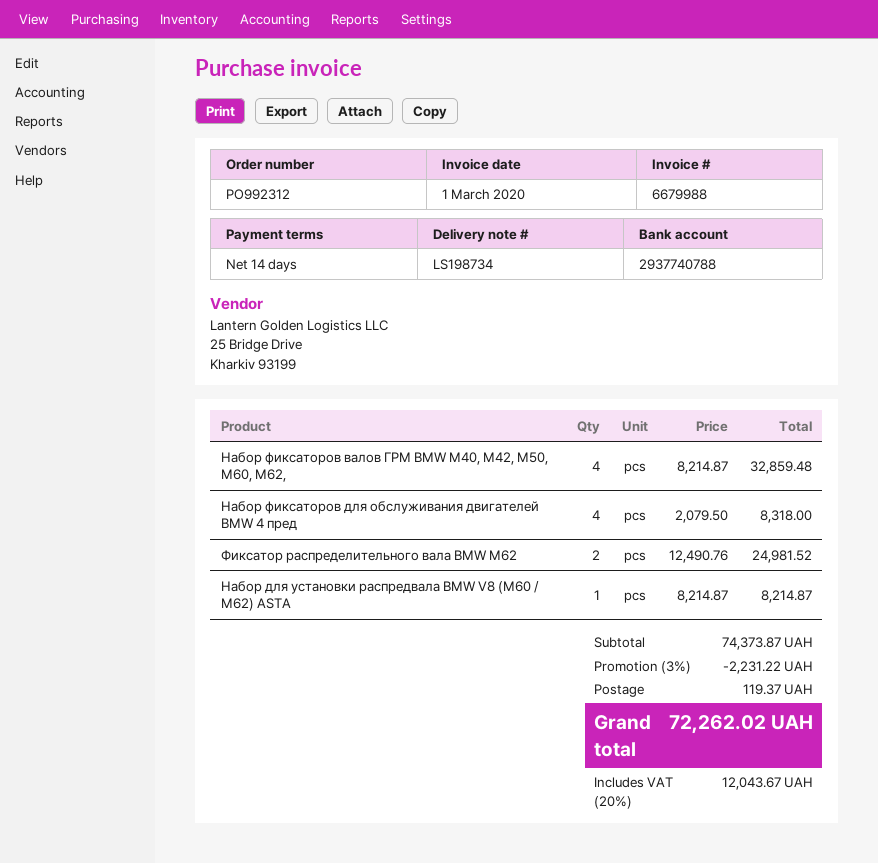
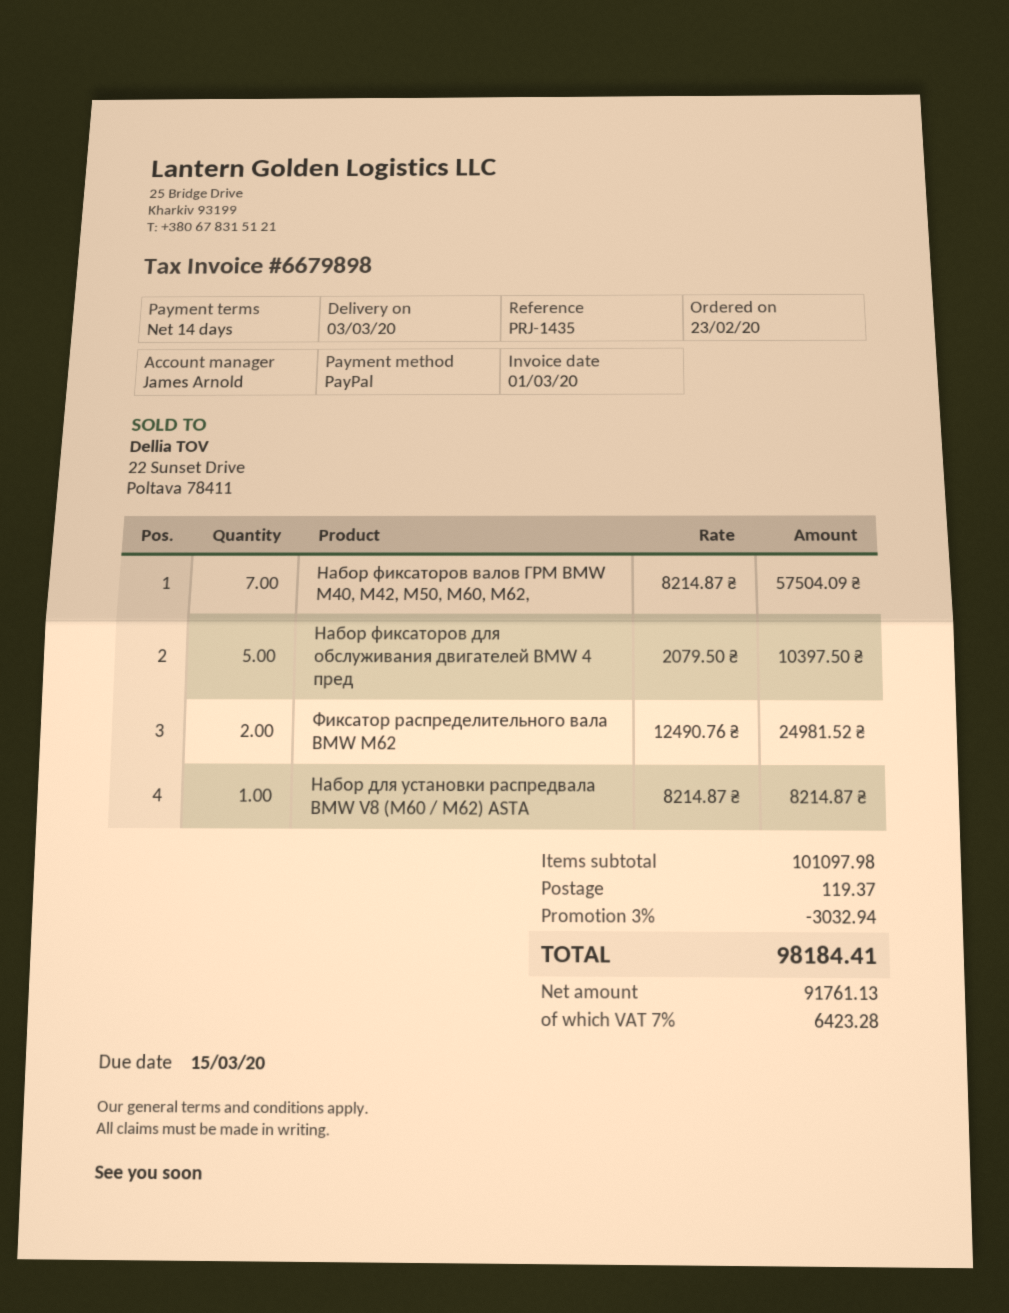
invoice number: 6679988 -> 6679898
Набор фиксаторов валов ГРМ BMW M40, M42, M50, M60, M62,: 4 x 8214.87 = 32859.48 -> 7 x 8214.87 = 57504.09
Набор фиксаторов для обслуживания двигателей BMW 4 пред: 4 x 2079.50 = 8318.00 -> 5 x 2079.50 = 10397.50
subtotal: 74373.87 -> 101097.98
discount: 3% = 2231.22 -> 3% = 3032.94
tax: 20% = 12043.67 -> 7% = 6423.28
total: 72262.02 -> 98184.41

